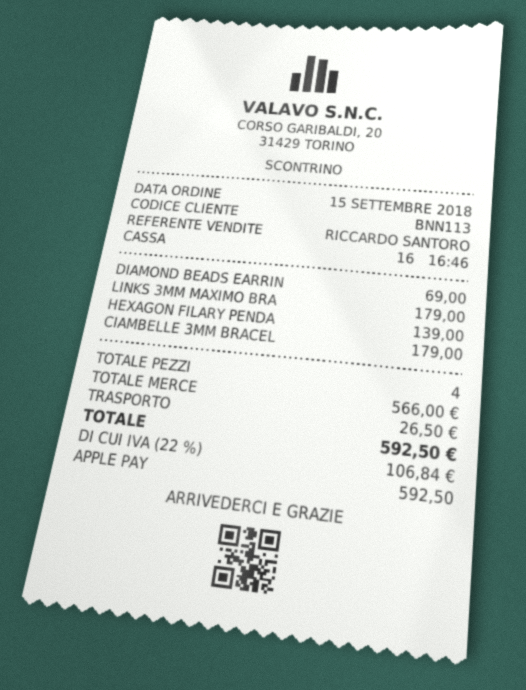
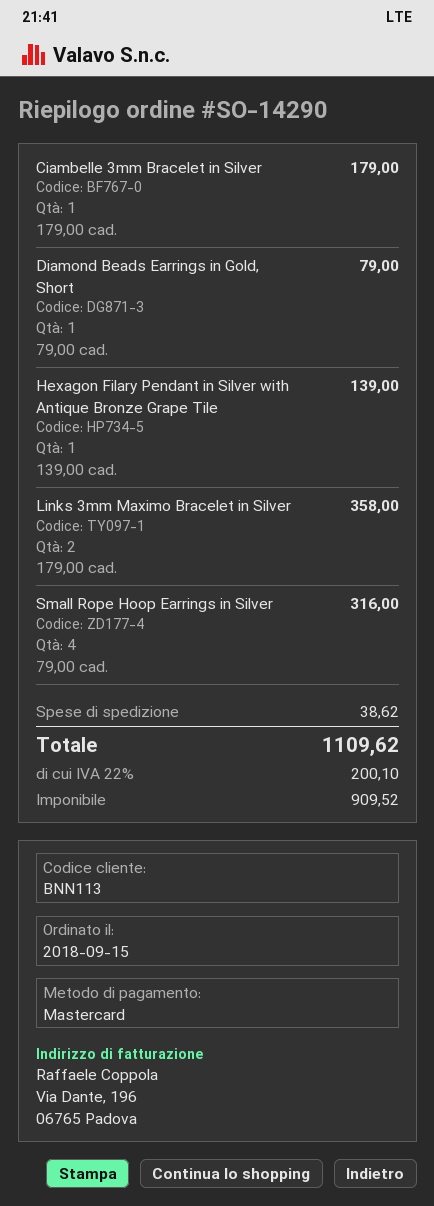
payment method: Apple Pay -> Mastercard
DIAMOND BEADS EARRIN: 1 x 69.00 = 69.00 -> 1 x 79.00 = 79.00
LINKS 3MM MAXIMO BRA: 1 x 179.00 = 179.00 -> 2 x 179.00 = 358.00
Small Rope Hoop Earrings in Silver: none -> 4 x 79.00 = 316.00
shipping: 26.50 -> 38.62
tax: 22% = 106.84 -> 22% = 200.10
total: 592.50 -> 1109.62

